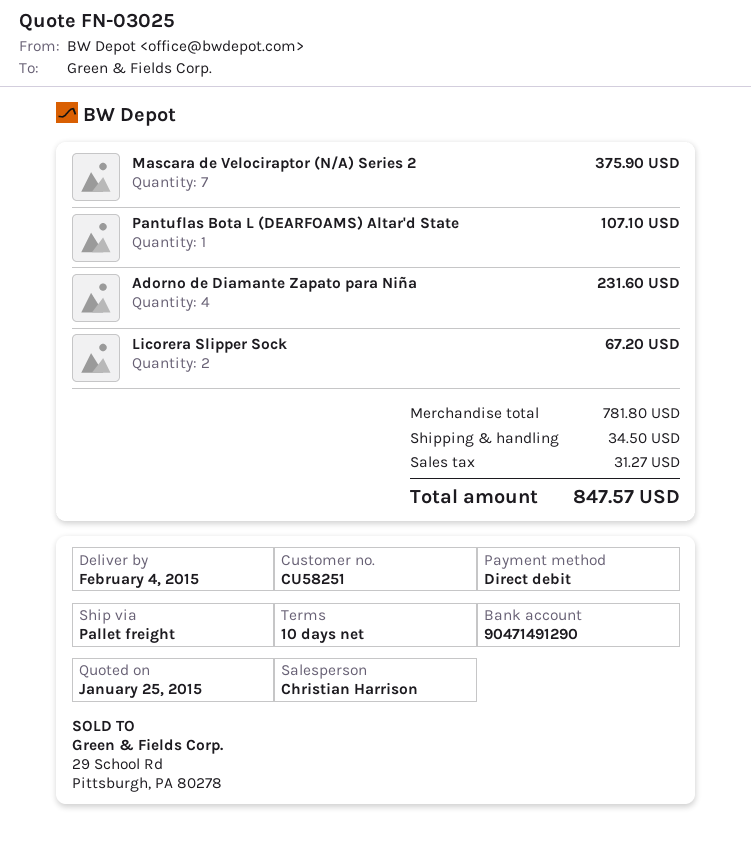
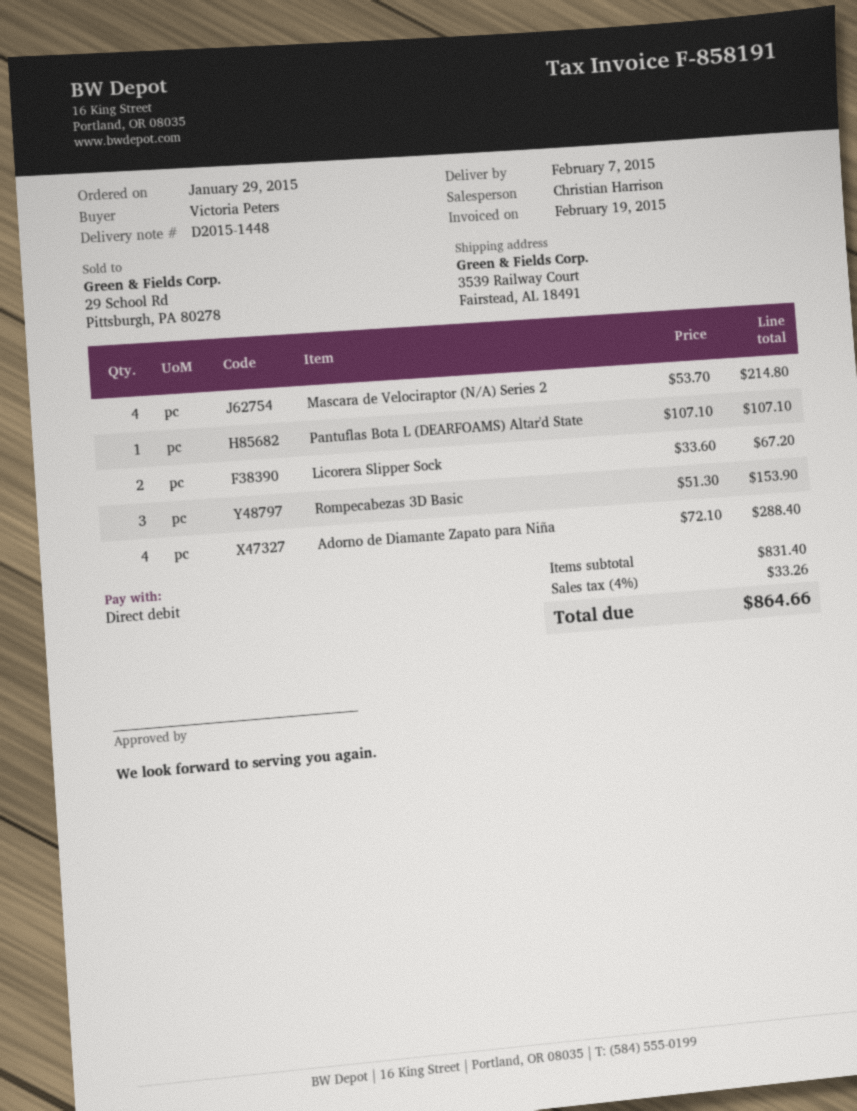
delivery date: 2015-02-04 -> 2015-02-07
Mascara de Velociraptor (N/A) Series 2: 7 for 375.90 -> 4 for 214.80
Adorno de Diamante Zapato para Niña: 4 for 231.60 -> 4 for 288.40
Rompecabezas 3D Basic: none -> 3 for 153.90
subtotal: 781.80 -> 831.40
shipping: 34.50 -> none
tax: 31.27 -> 33.26
total: 847.57 -> 864.66

